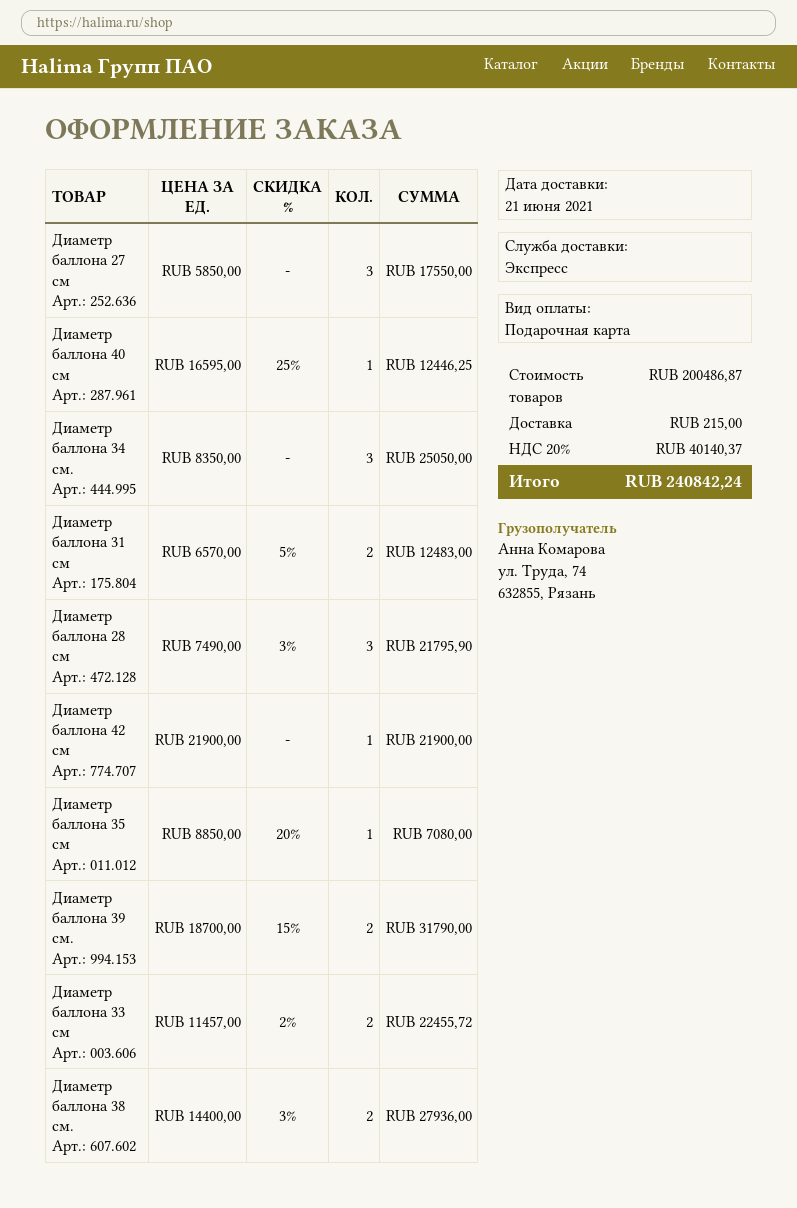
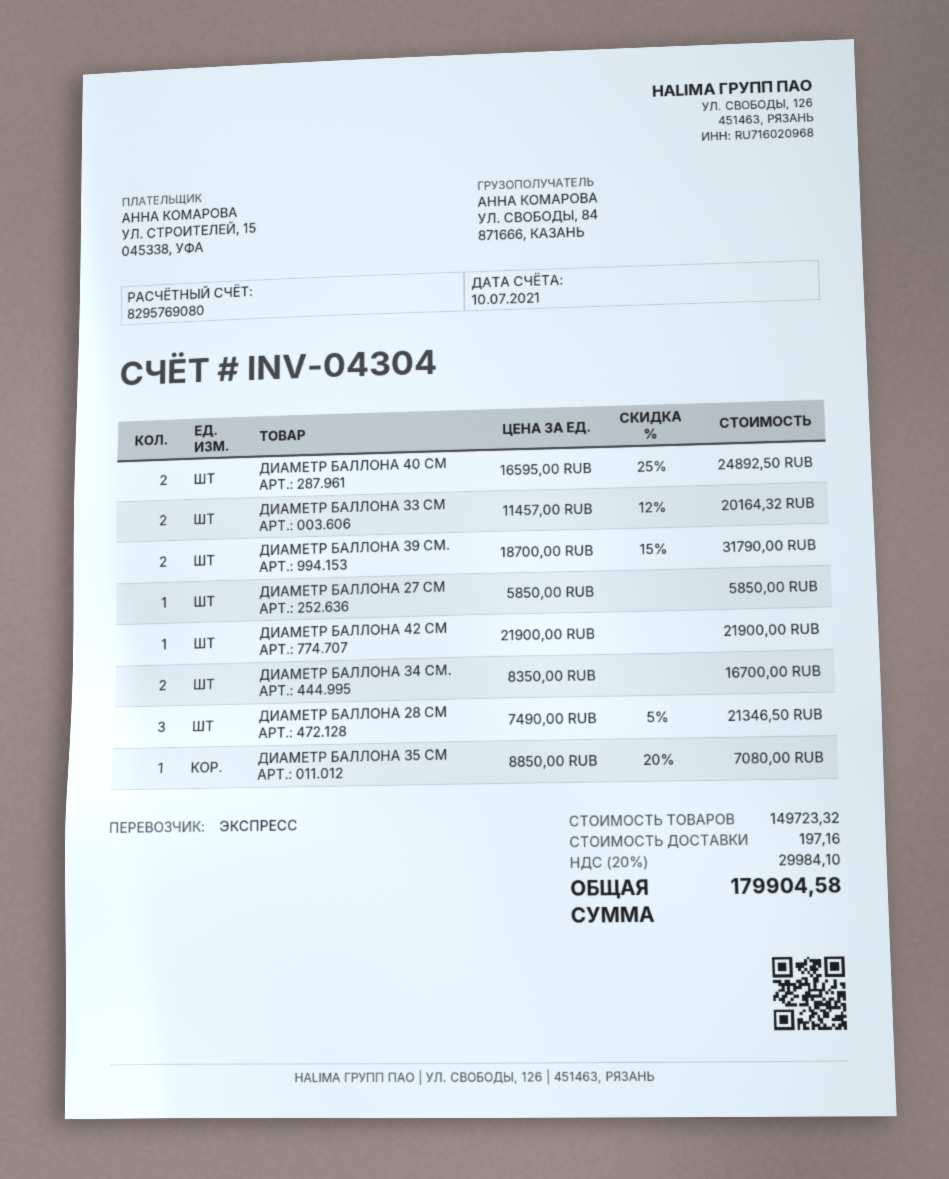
ship to: ул. Труда, 74, 632855, Рязань -> УЛ. СВОБОДЫ, 84, 871666, КАЗАНЬ
Диаметр баллона 27 см: 3 x 5850.00 = 17550.00 -> 1 x 5850.00 = 5850.00
Диаметр баллона 40 см: 1 x 16595.00 - 25% = 12446.25 -> 2 x 16595.00 - 25% = 24892.50
Диаметр баллона 34 см.: 3 x 8350.00 = 25050.00 -> 2 x 8350.00 = 16700.00
Диаметр баллона 31 см: 2 x 6570.00 - 5% = 12483.00 -> none
Диаметр баллона 28 см: 3 x 7490.00 - 3% = 21795.90 -> 3 x 7490.00 - 5% = 21346.50
Диаметр баллона 33 см: 2 x 11457.00 - 2% = 22455.72 -> 2 x 11457.00 - 12% = 20164.32
Диаметр баллона 38 см.: 2 x 14400.00 - 3% = 27936.00 -> none
subtotal: 200486.87 -> 149723.32
shipping: 215.00 -> 197.16
tax: 20% = 40140.37 -> 20% = 29984.10
total: 240842.24 -> 179904.58

